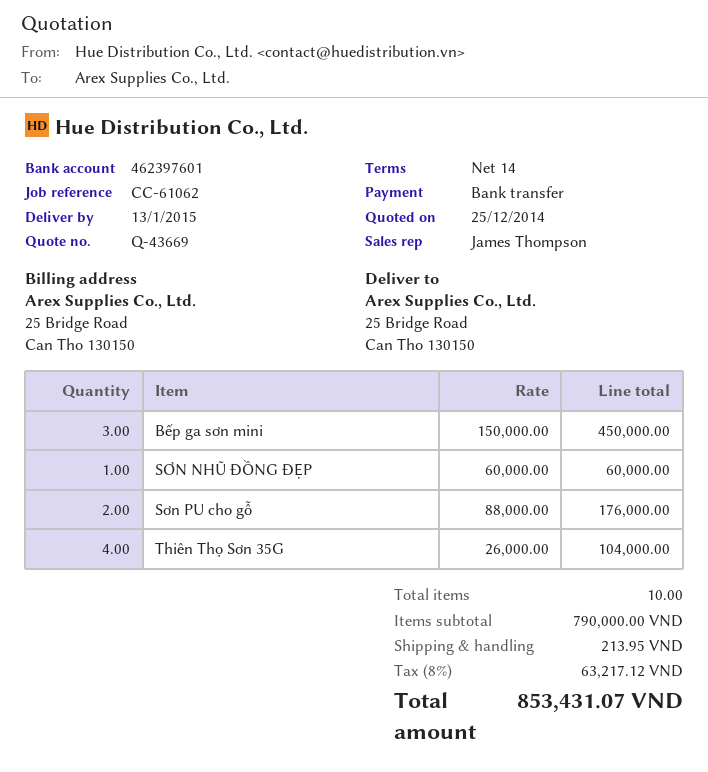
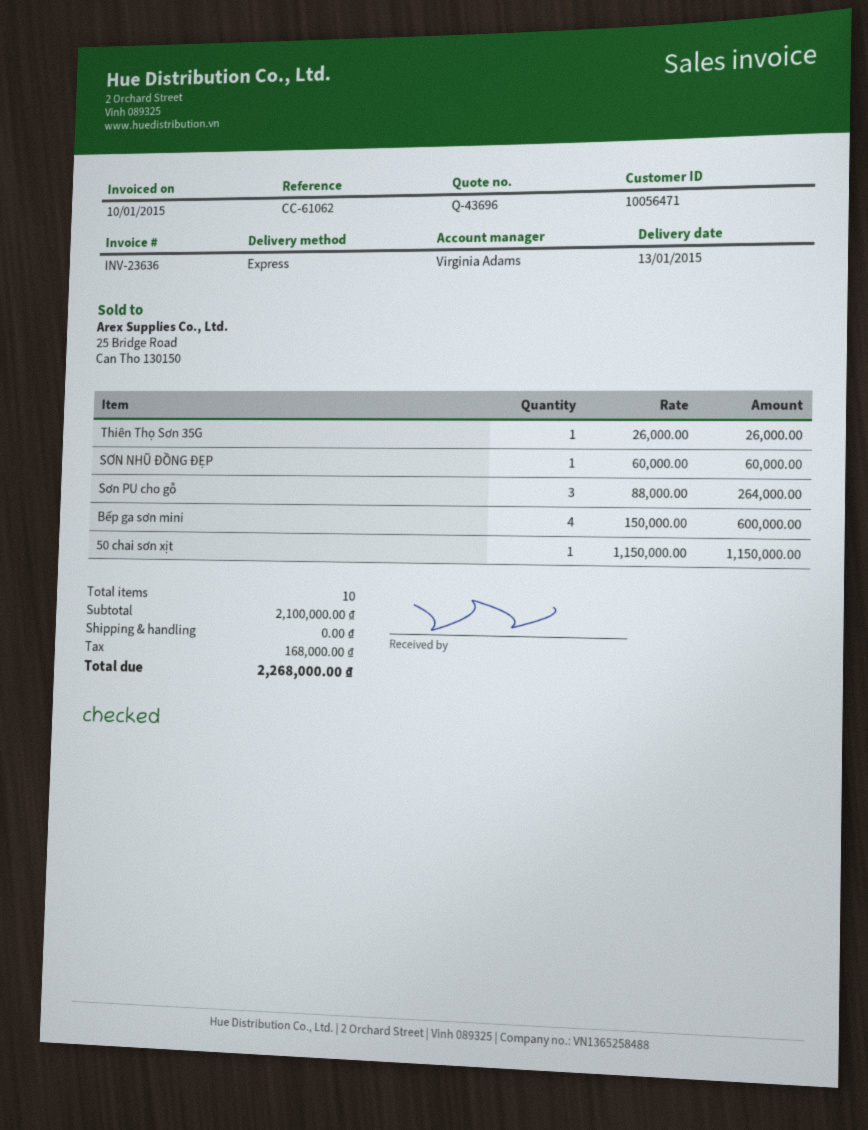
quote number: Q-43669 -> Q-43696
sales rep: James Thompson -> Virginia Adams
Bếp ga sơn mini: 3 x 150000.00 = 450000.00 -> 4 x 150000.00 = 600000.00
Sơn PU cho gỗ: 2 x 88000.00 = 176000.00 -> 3 x 88000.00 = 264000.00
Thiên Thọ Sơn 35G: 4 x 26000.00 = 104000.00 -> 1 x 26000.00 = 26000.00
50 chai sơn xịt: none -> 1 x 1150000.00 = 1150000.00
subtotal: 790000.00 -> 2100000.00
shipping: 213.95 -> 0.00
tax: 63217.12 -> 168000.00
total: 853431.07 -> 2268000.00

